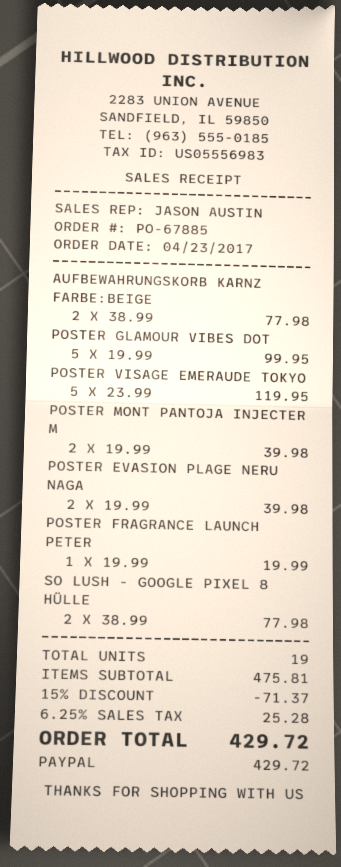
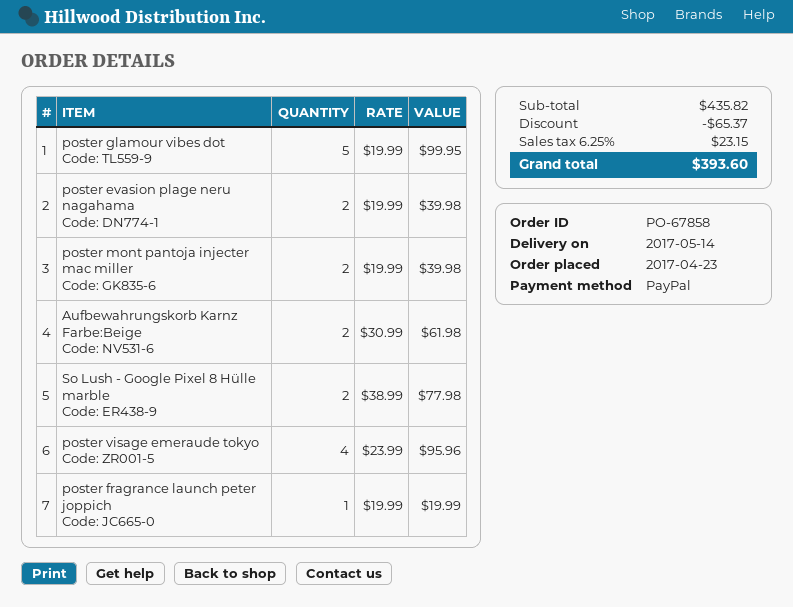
order number: PO-67885 -> PO-67858
AUFBEWAHRUNGSKORB KARNZ FARBE:BEIGE: 2 x 38.99 = 77.98 -> 2 x 30.99 = 61.98
POSTER VISAGE EMERAUDE TOKYO: 5 x 23.99 = 119.95 -> 4 x 23.99 = 95.96
subtotal: 475.81 -> 435.82
discount: 71.37 -> 65.37
tax: 6.25% = 25.28 -> 6.25% = 23.15
total: 429.72 -> 393.60

